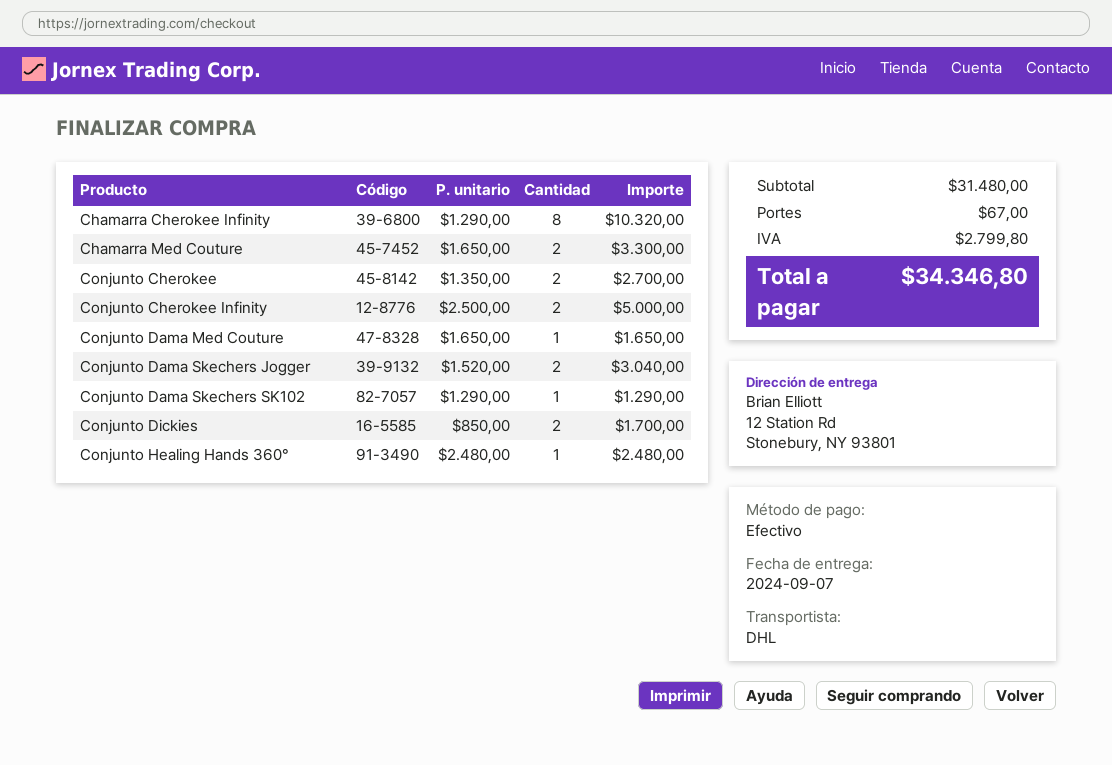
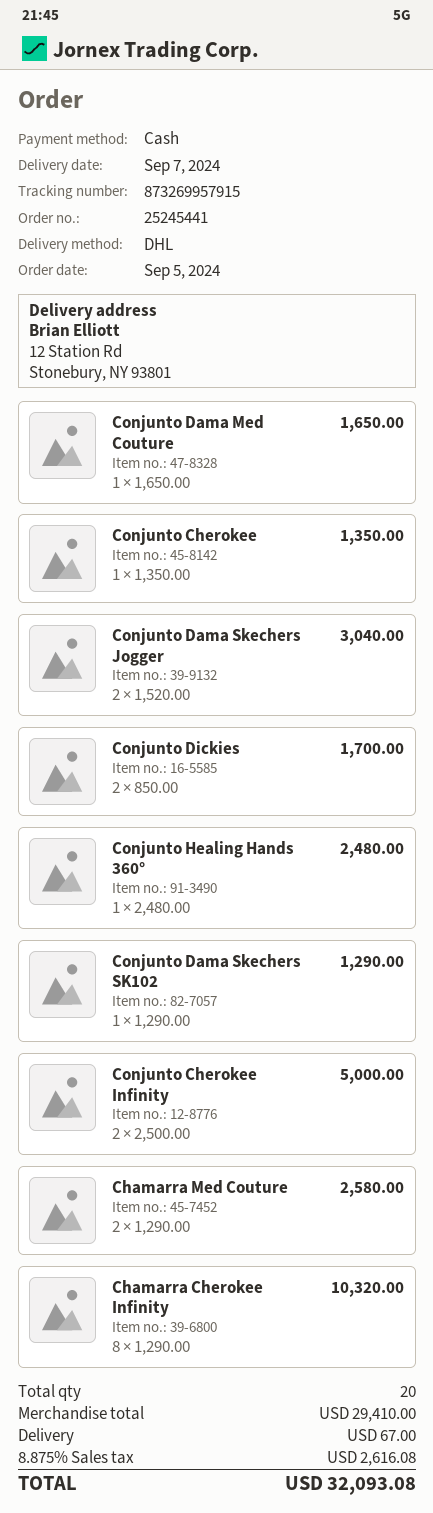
Chamarra Med Couture: 2 x 1650.00 = 3300.00 -> 2 x 1290.00 = 2580.00
Conjunto Cherokee: 2 x 1350.00 = 2700.00 -> 1 x 1350.00 = 1350.00
subtotal: 31480.00 -> 29410.00
tax: 2799.80 -> 2616.08
total: 34346.80 -> 32093.08

